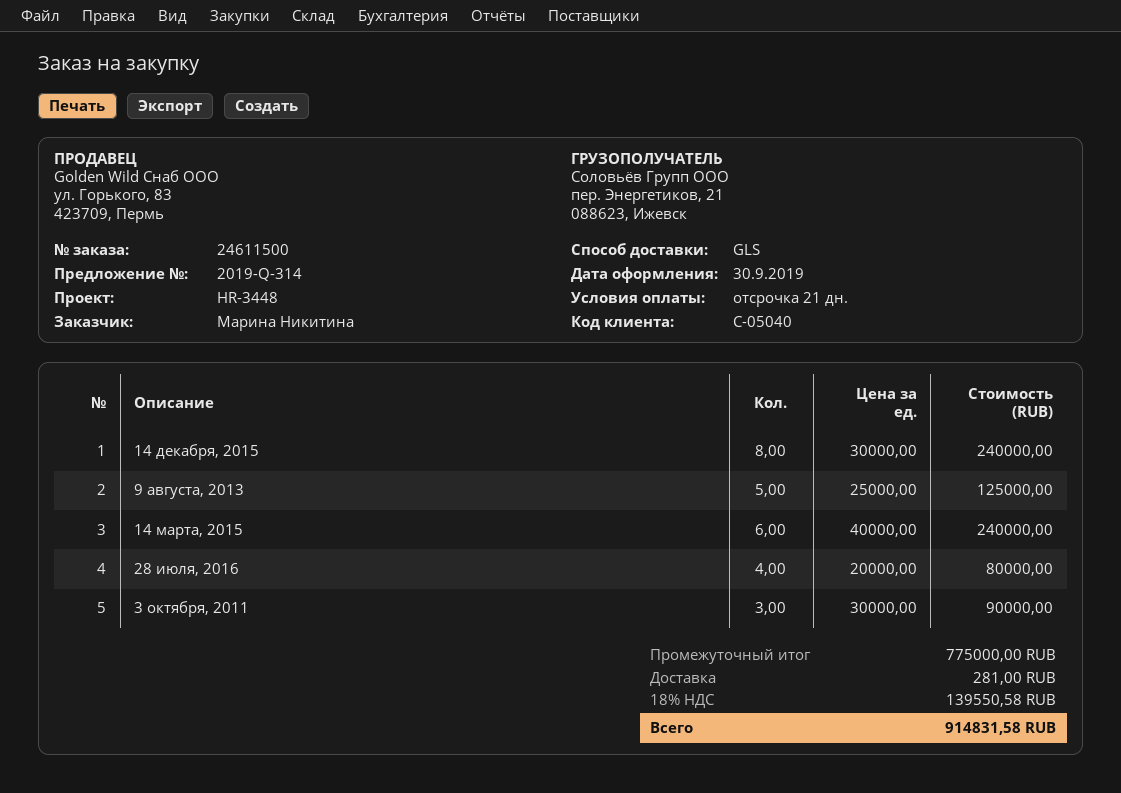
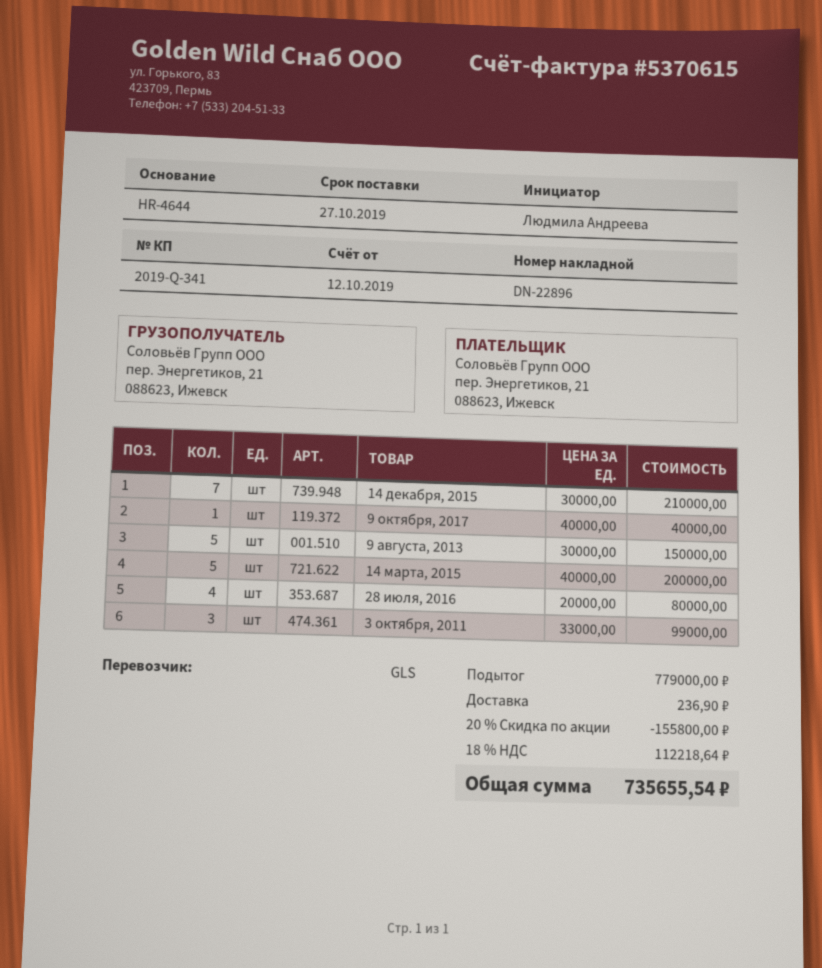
quote number: 2019-Q-314 -> 2019-Q-341
reference: HR-3448 -> HR-4644
ordered by: Марина Никитина -> Людмила Андреева
14 декабря, 2015: 8 x 30000.00 = 240000.00 -> 7 x 30000.00 = 210000.00
9 августа, 2013: 5 x 25000.00 = 125000.00 -> 5 x 30000.00 = 150000.00
14 марта, 2015: 6 x 40000.00 = 240000.00 -> 5 x 40000.00 = 200000.00
3 октября, 2011: 3 x 30000.00 = 90000.00 -> 3 x 33000.00 = 99000.00
9 октября, 2017: none -> 1 x 40000.00 = 40000.00
subtotal: 775000.00 -> 779000.00
discount: none -> 20% = 155800.00
shipping: 281.00 -> 236.90
tax: 18% = 139550.58 -> 18% = 112218.64
total: 914831.58 -> 735655.54

